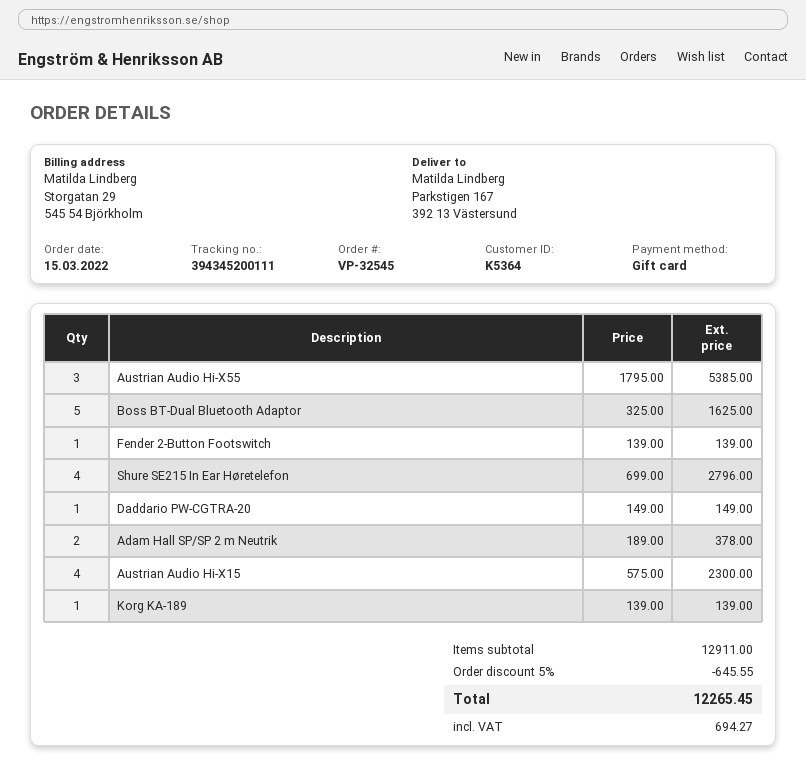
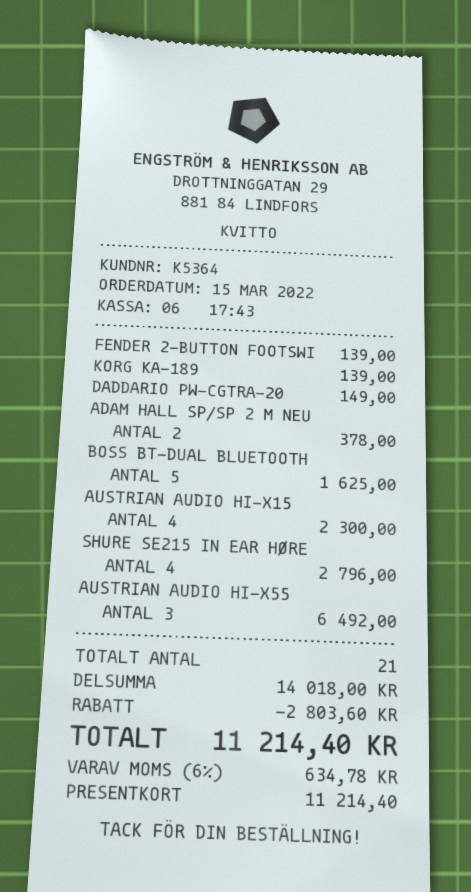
Austrian Audio Hi-X55: 3 for 5385.00 -> 3 for 6492.00
subtotal: 12911.00 -> 14018.00
discount: 645.55 -> 2803.60
tax: 694.27 -> 634.78
total: 12265.45 -> 11214.40

